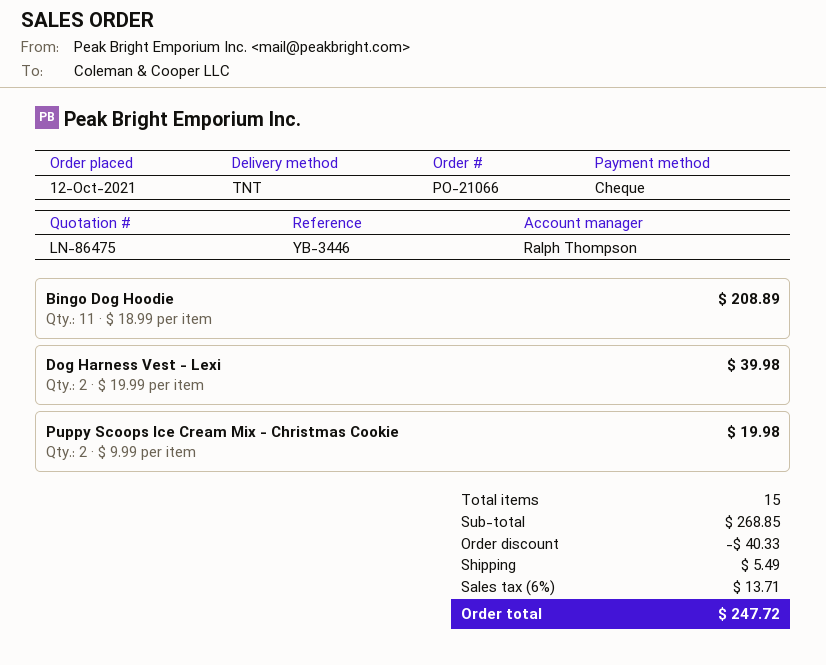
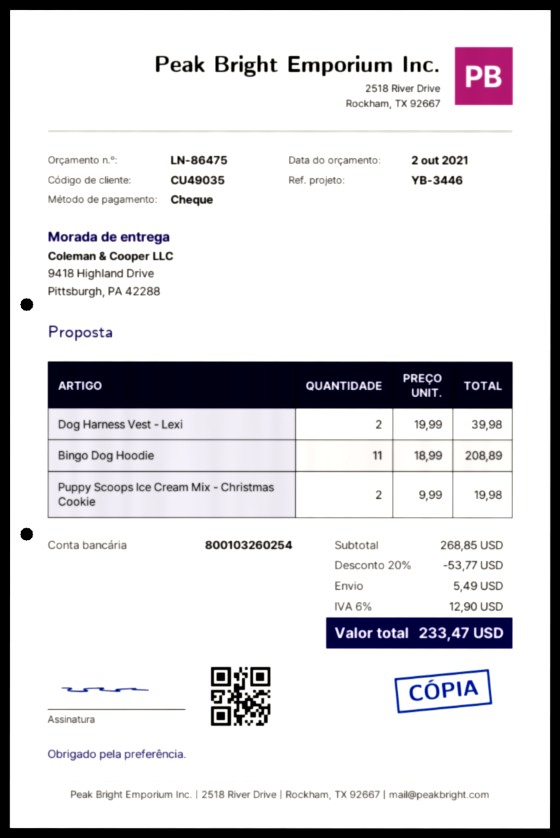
discount: 40.33 -> 53.77
tax: 6% = 13.71 -> 6% = 12.90
total: 247.72 -> 233.47

